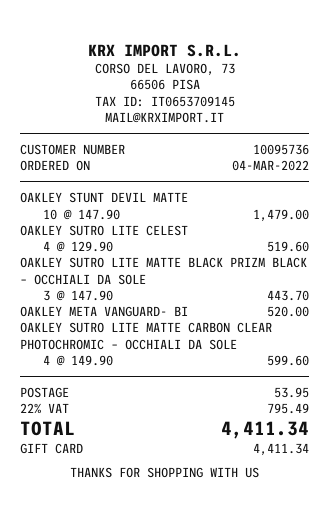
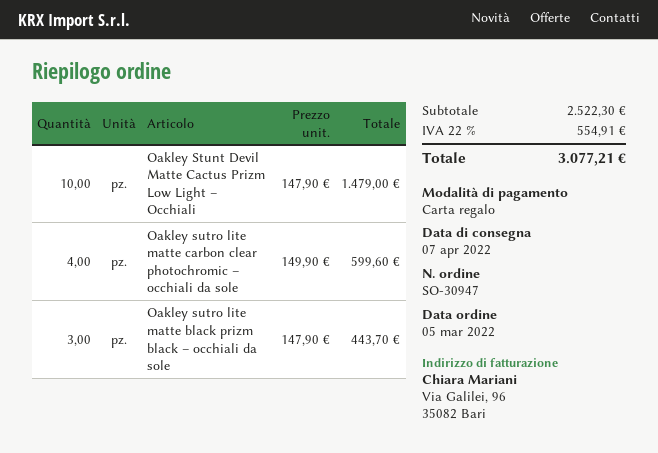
order date: 2022-03-04 -> 2022-03-05
OAKLEY SUTRO LITE CELEST: 4 x 129.90 = 519.60 -> none
OAKLEY META VANGUARD- BI: 1 x 520.00 = 520.00 -> none
shipping: 53.95 -> none
tax: 22% = 795.49 -> 22% = 554.91
total: 4411.34 -> 3077.21

